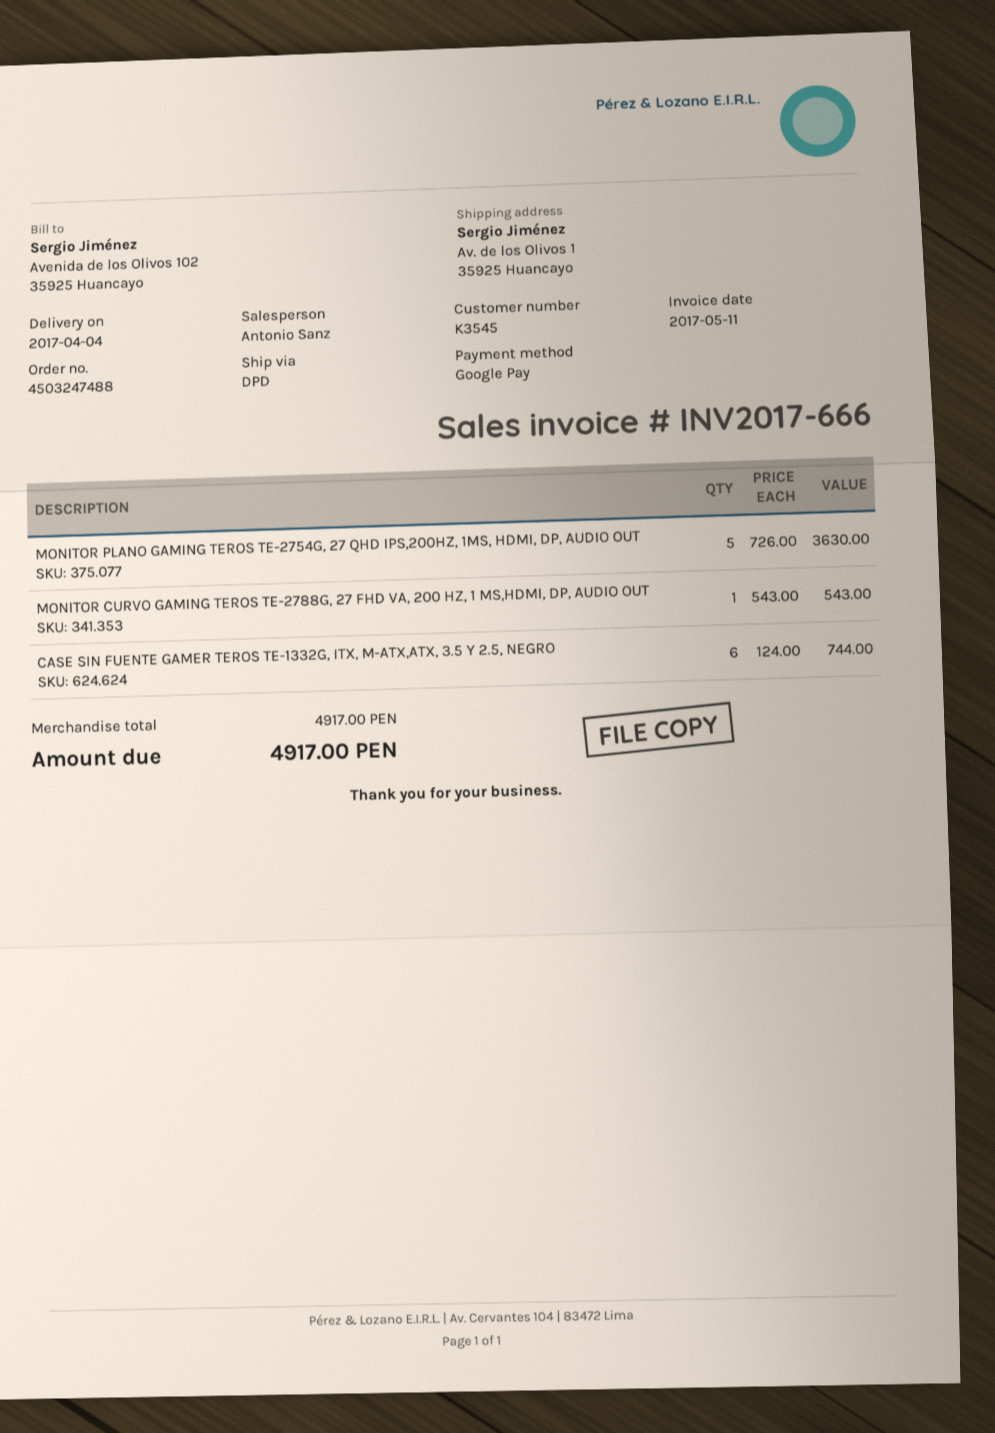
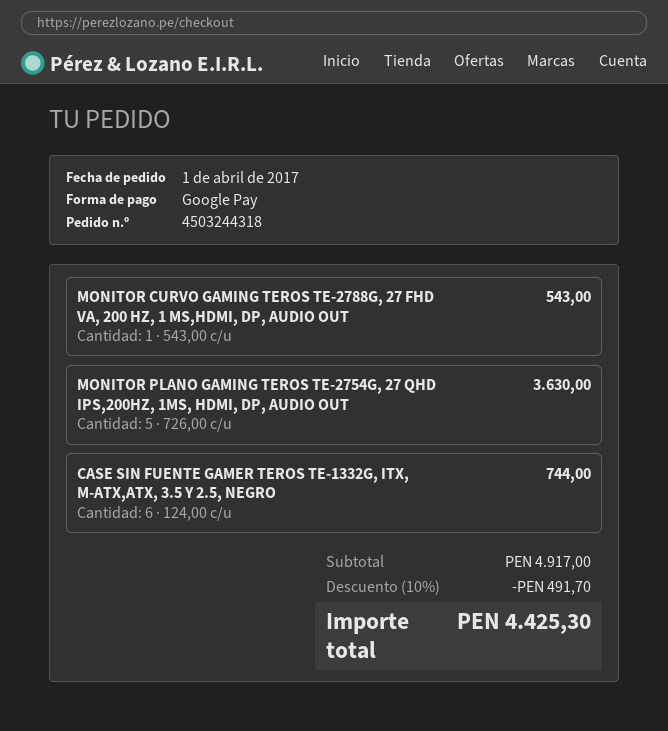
order number: 4503247488 -> 4503244318
discount: none -> 10% = 491.70
total: 4917.00 -> 4425.30

